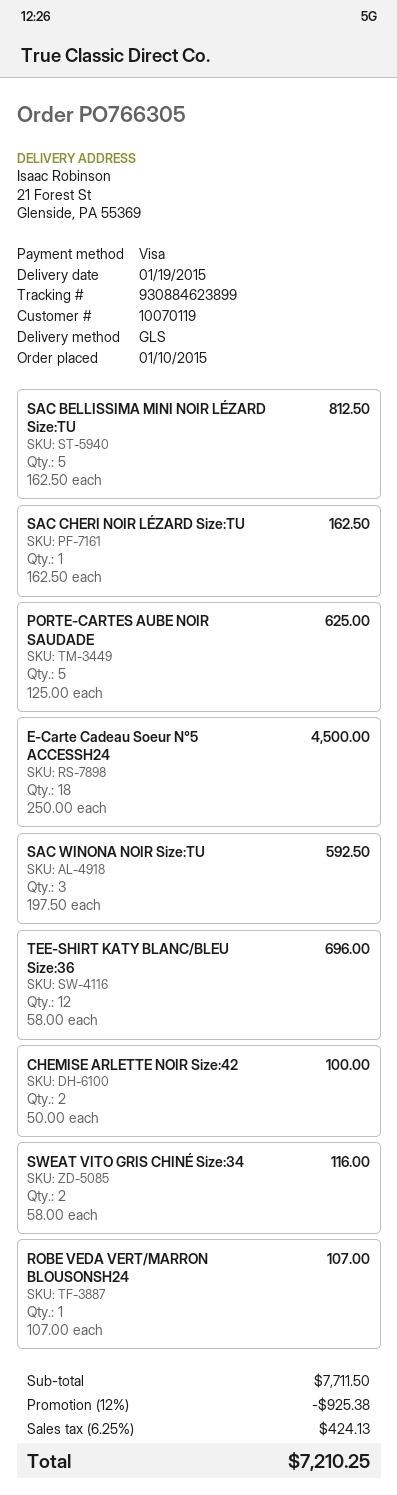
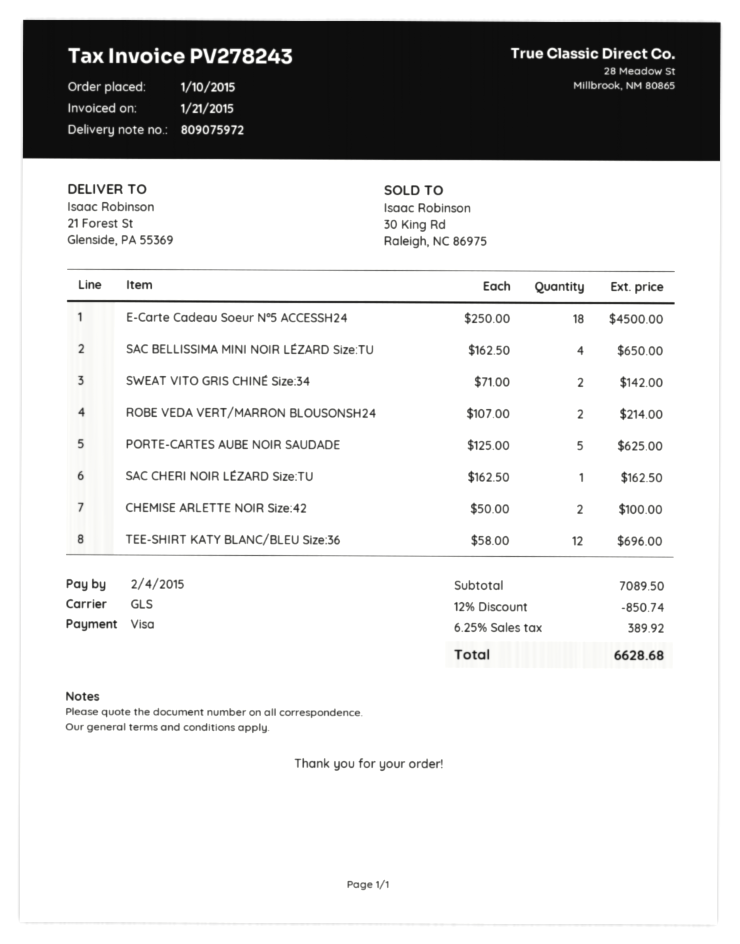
SAC BELLISSIMA MINI NOIR LÉZARD Size:TU: 5 x 162.50 = 812.50 -> 4 x 162.50 = 650.00
SAC WINONA NOIR Size:TU: 3 x 197.50 = 592.50 -> none
SWEAT VITO GRIS CHINÉ Size:34: 2 x 58.00 = 116.00 -> 2 x 71.00 = 142.00
ROBE VEDA VERT/MARRON BLOUSONSH24: 1 x 107.00 = 107.00 -> 2 x 107.00 = 214.00
subtotal: 7711.50 -> 7089.50
discount: 12% = 925.38 -> 12% = 850.74
tax: 6.25% = 424.13 -> 6.25% = 389.92
total: 7210.25 -> 6628.68

